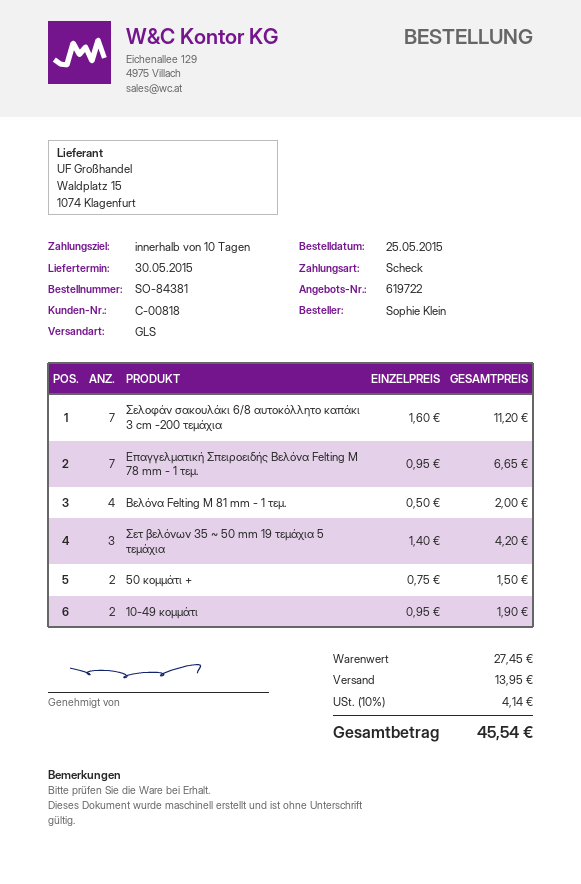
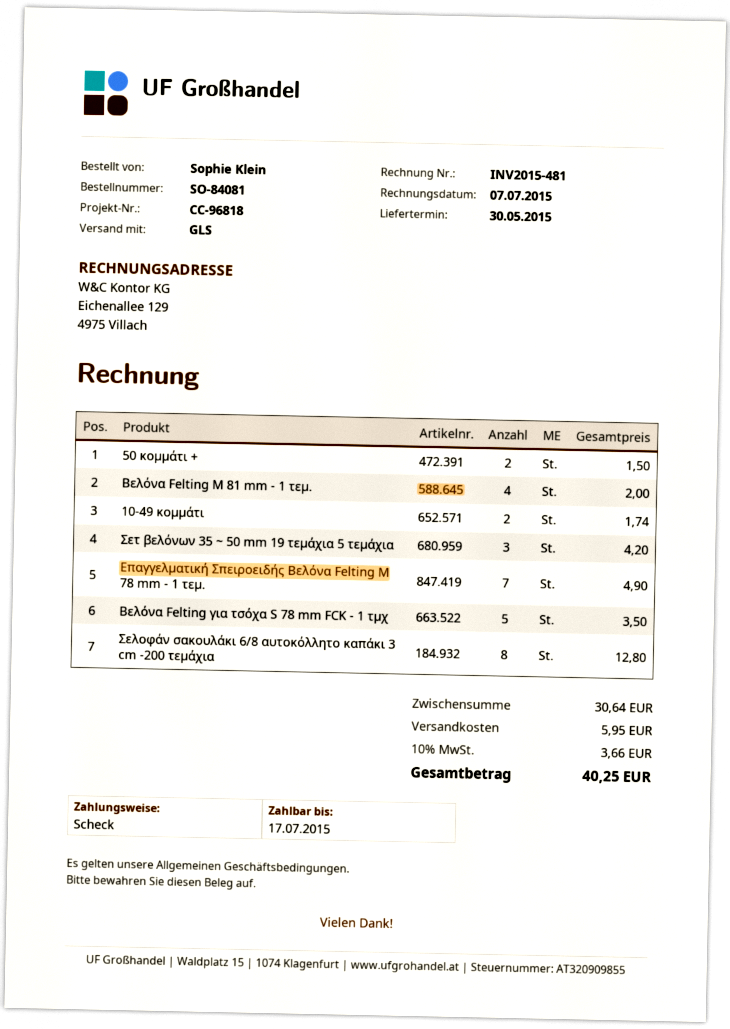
order number: SO-84381 -> SO-84081
Σελοφάν σακουλάκι 6/8 αυτοκόλλητο καπάκι 3 cm -200 τεμάχια: 7 for 11.20 -> 8 for 12.80
Επαγγελματική Σπειροειδής Βελόνα Felting M 78 mm - 1 τεμ.: 7 for 6.65 -> 7 for 4.90
10-49 κομμάτι: 2 for 1.90 -> 2 for 1.74
Βελόνα Felting για τσόχα S 78 mm FCK - 1 τμχ: none -> 5 for 3.50
subtotal: 27.45 -> 30.64
shipping: 13.95 -> 5.95
tax: 10% = 4.14 -> 10% = 3.66
total: 45.54 -> 40.25

